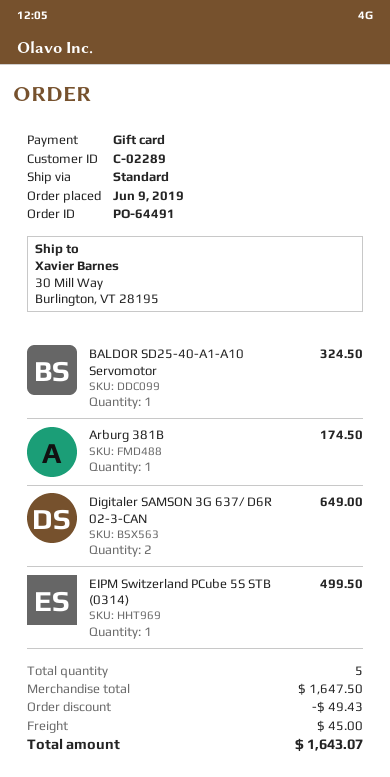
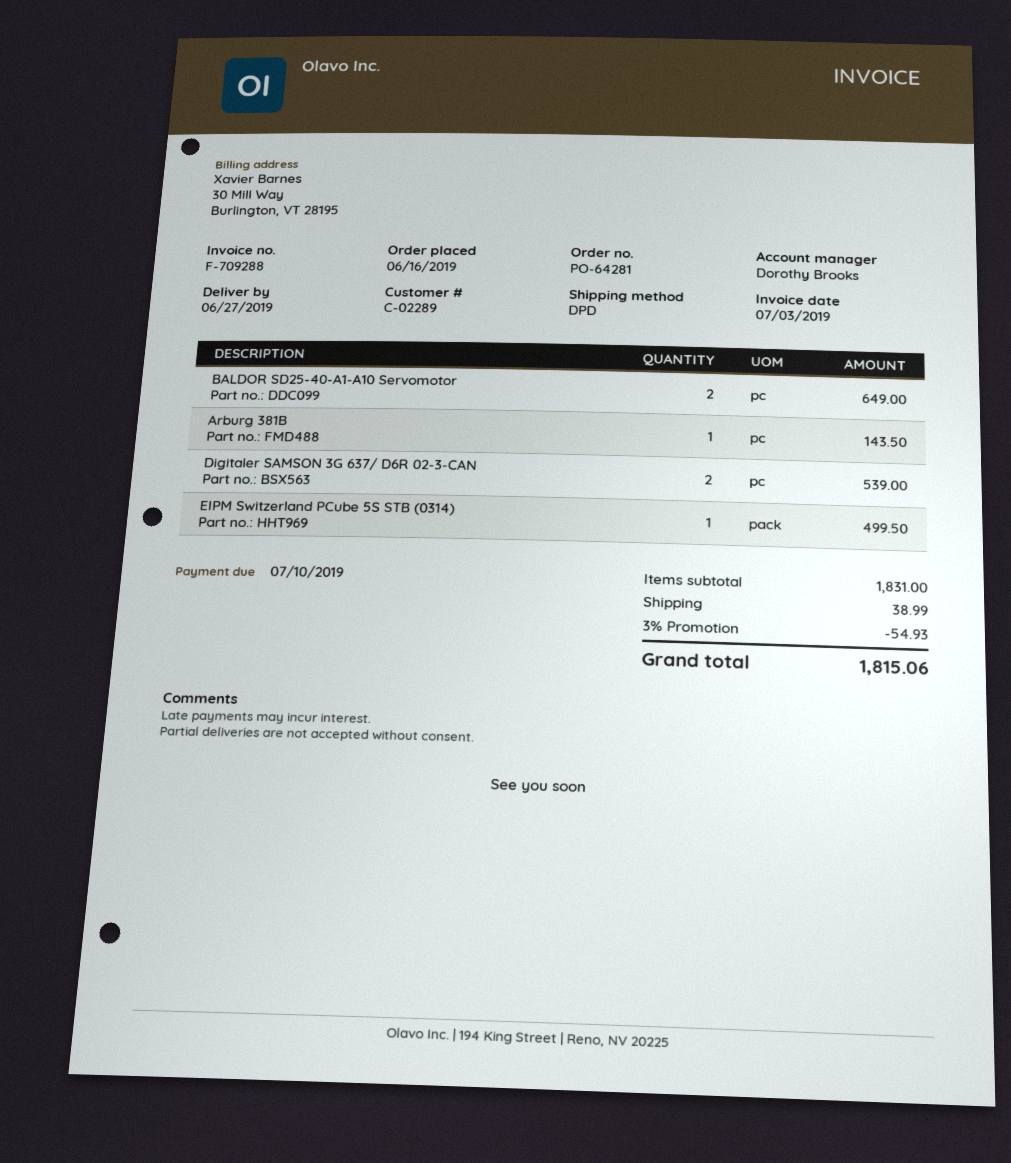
order number: PO-64491 -> PO-64281
order date: 2019-06-09 -> 2019-06-16
shipping method: standard -> DPD
BALDOR SD25-40-A1-A10 Servomotor: 1 for 324.50 -> 2 for 649.00
Arburg 381B: 1 for 174.50 -> 1 for 143.50
Digitaler SAMSON 3G 637/ D6R 02-3-CAN: 2 for 649.00 -> 2 for 539.00
subtotal: 1647.50 -> 1831.00
discount: 49.43 -> 54.93
shipping: 45.00 -> 38.99
total: 1643.07 -> 1815.06

